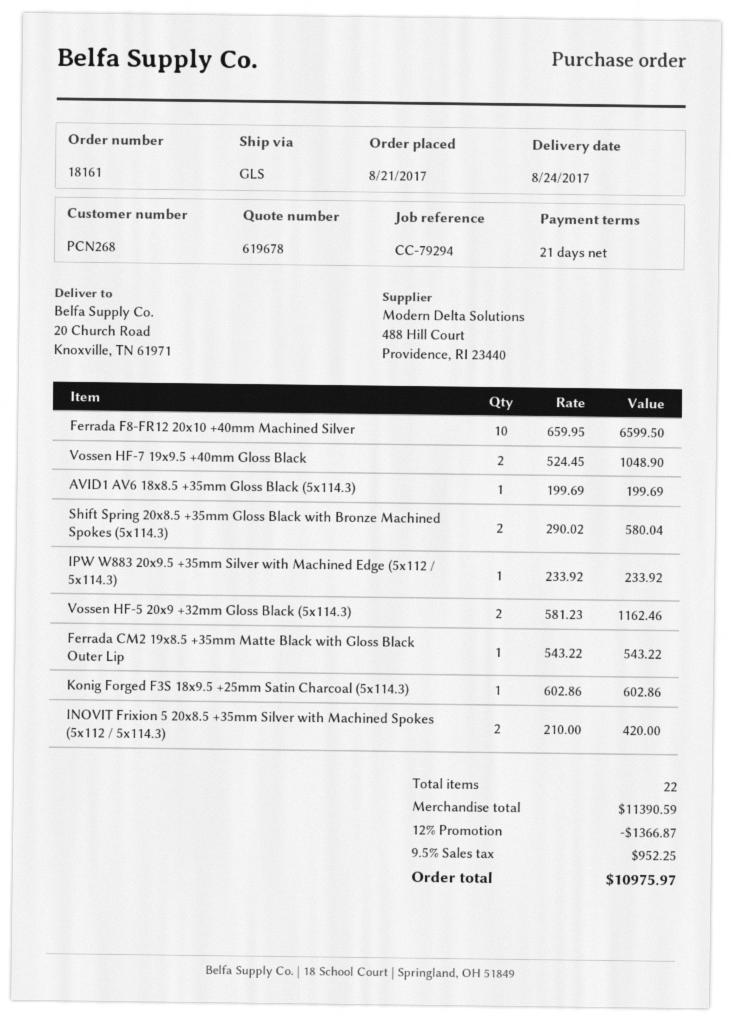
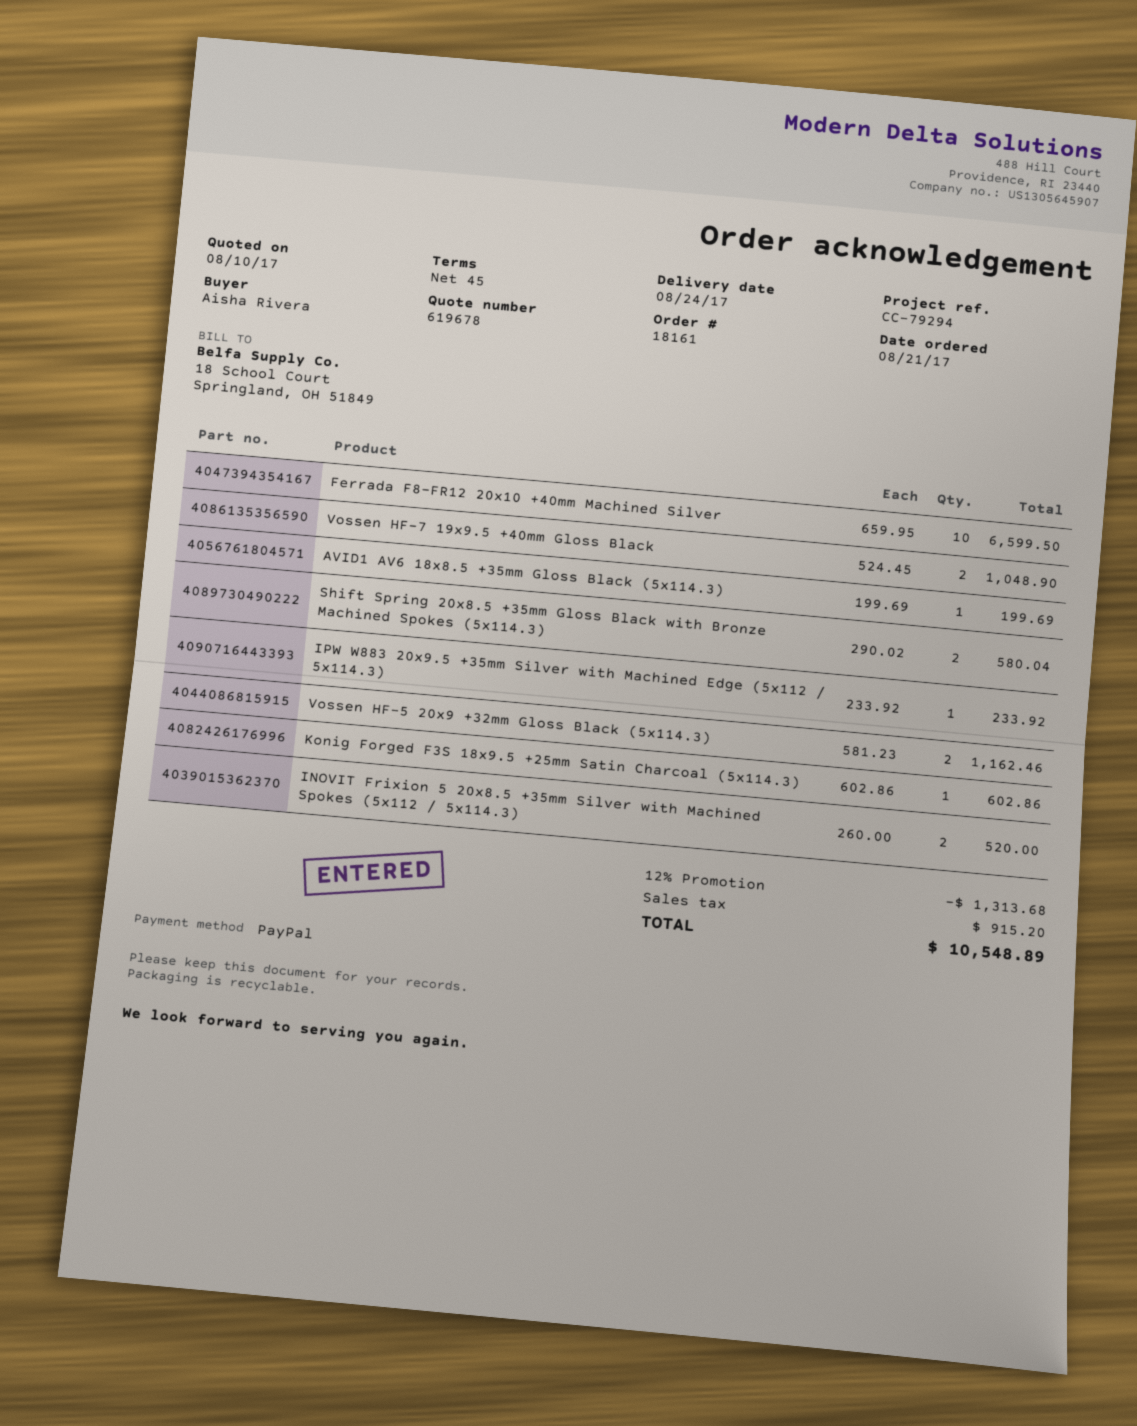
payment terms: 21 days -> 45 days
Ferrada CM2 19x8.5 +35mm Matte Black with Gloss Black Outer Lip: 1 x 543.22 = 543.22 -> none
INOVIT Frixion 5 20x8.5 +35mm Silver with Machined Spokes (5x112 / 5x114.3): 2 x 210.00 = 420.00 -> 2 x 260.00 = 520.00
discount: 12% = 1366.87 -> 12% = 1313.68
tax: 952.25 -> 915.20
total: 10975.97 -> 10548.89

